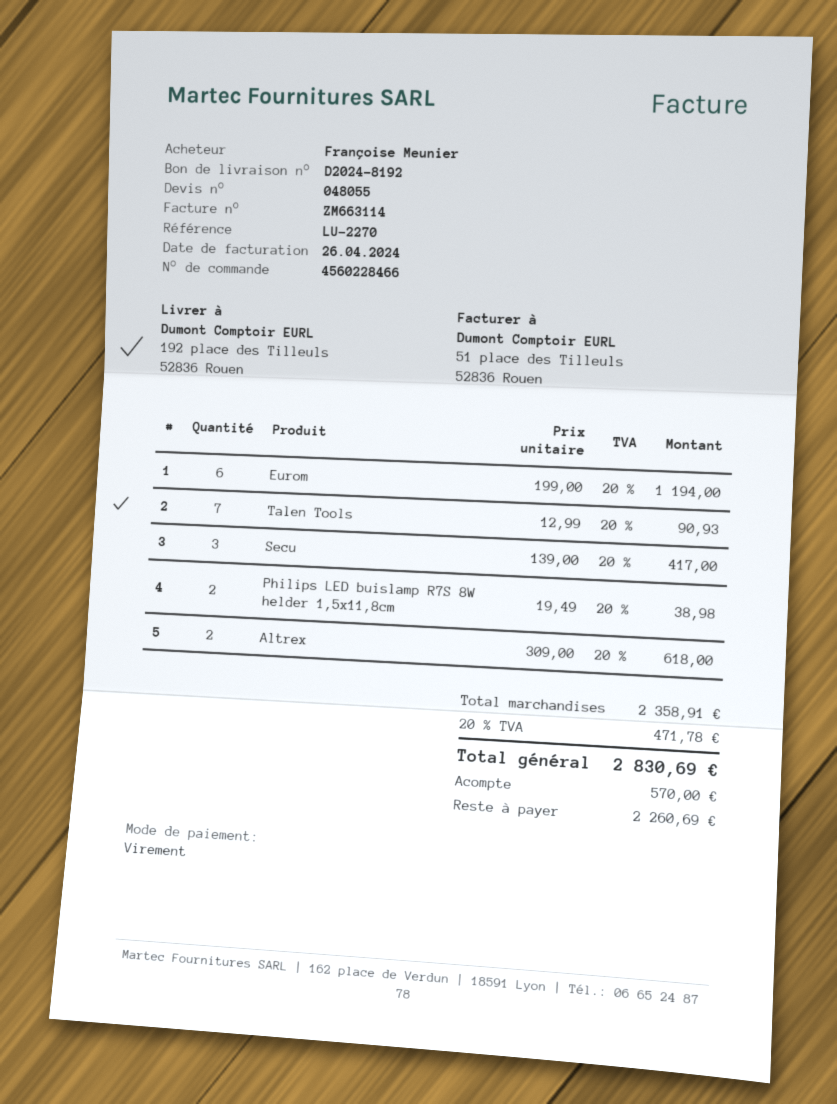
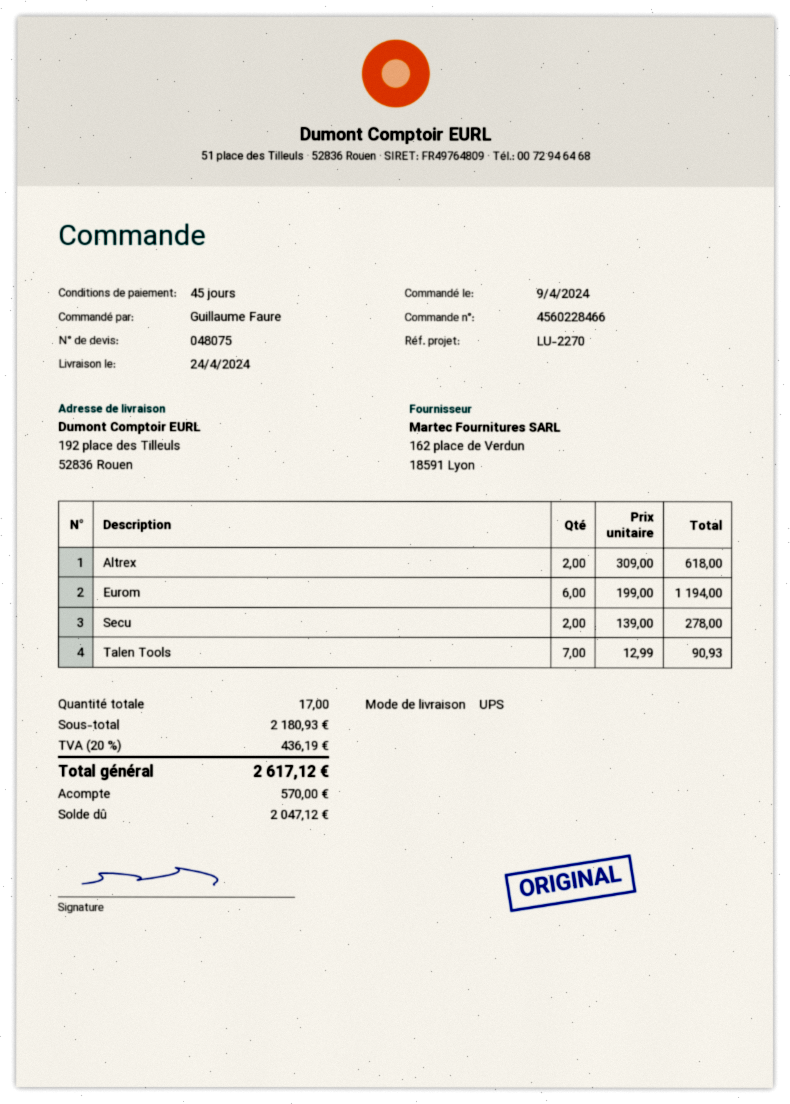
quote number: 048055 -> 048075
ordered by: Françoise Meunier -> Guillaume Faure
Secu: 3 x 139.00 = 417.00 -> 2 x 139.00 = 278.00
Philips LED buislamp R7S 8W helder 1,5x11,8cm: 2 x 19.49 = 38.98 -> none
subtotal: 2358.91 -> 2180.93
tax: 20% = 471.78 -> 20% = 436.19
total: 2830.69 -> 2617.12
balance: 2260.69 -> 2047.12

